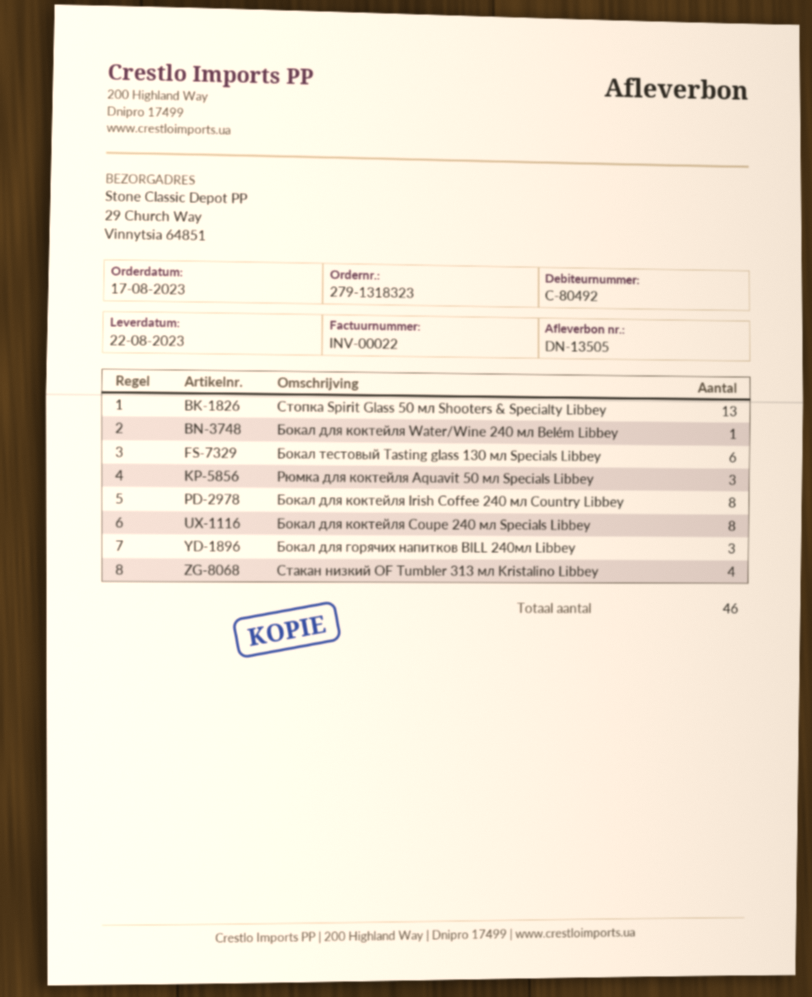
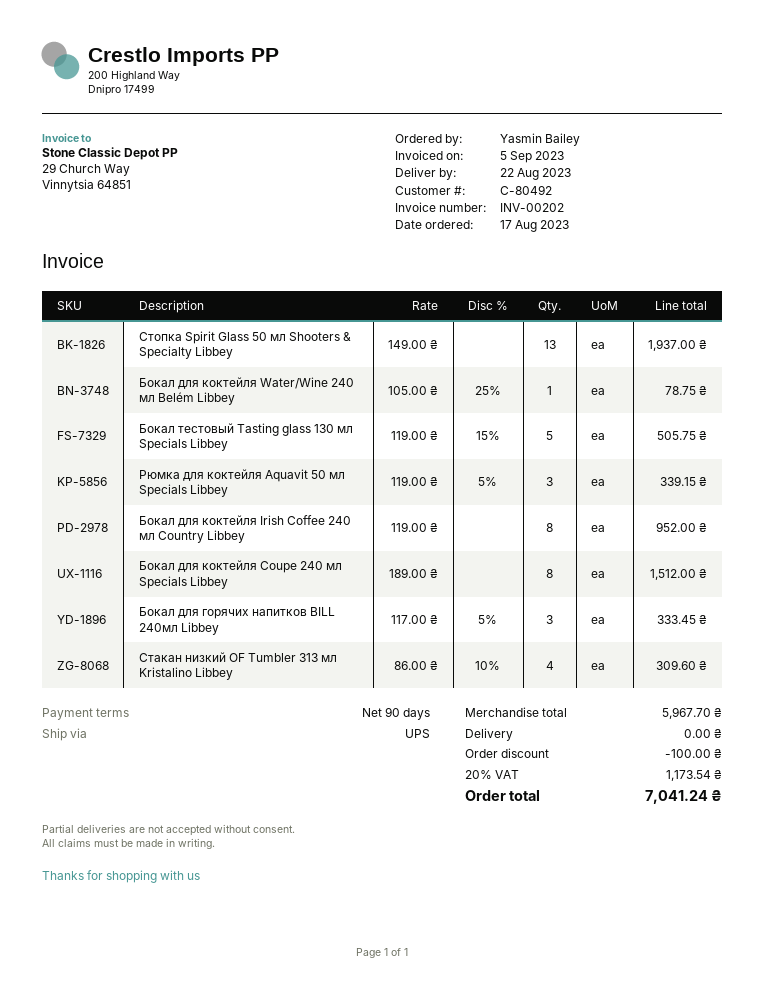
invoice number: INV-00022 -> INV-00202
Бокал тестовый Tasting glass 130 мл Specials Libbey: 6 -> 5

